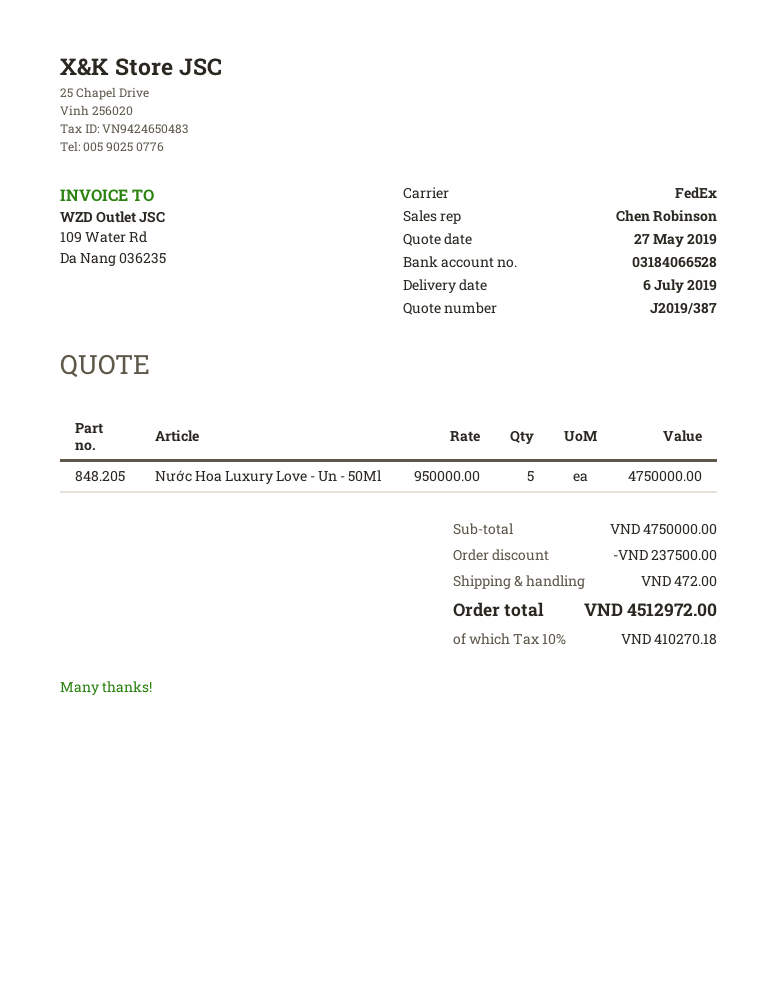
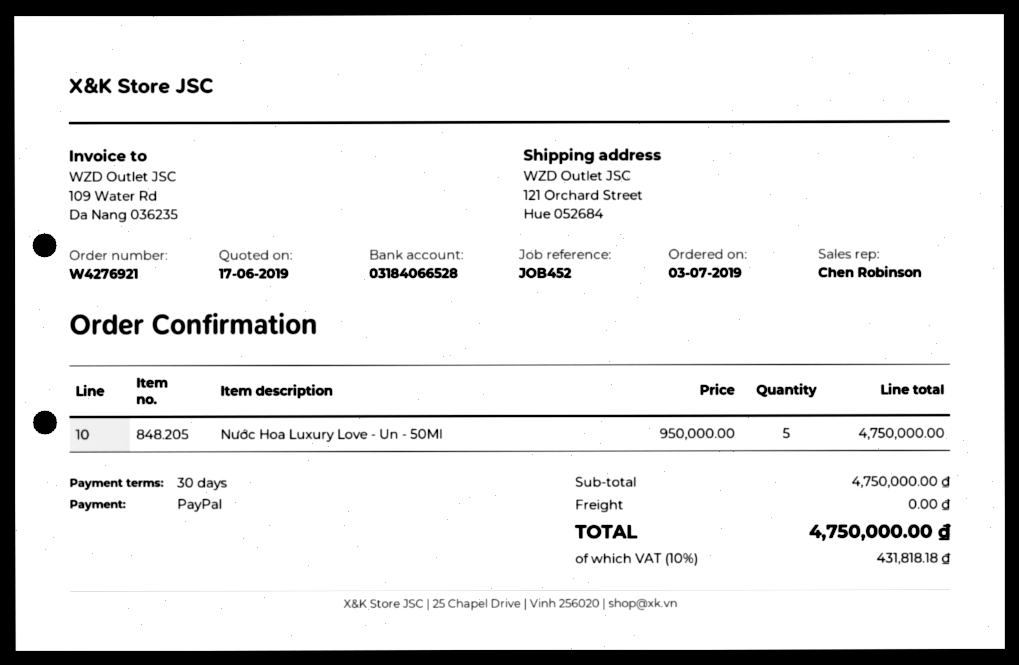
quote date: 2019-05-27 -> 2019-06-17
discount: 237500.00 -> none
shipping: 472.00 -> 0.00
tax: 10% = 410270.18 -> 10% = 431818.18
total: 4512972.00 -> 4750000.00

